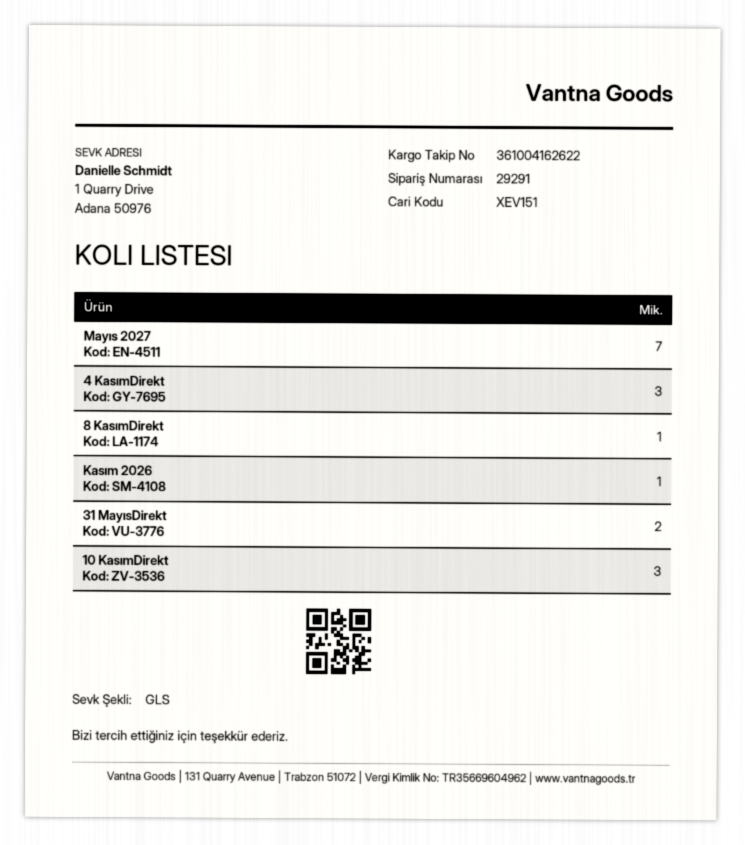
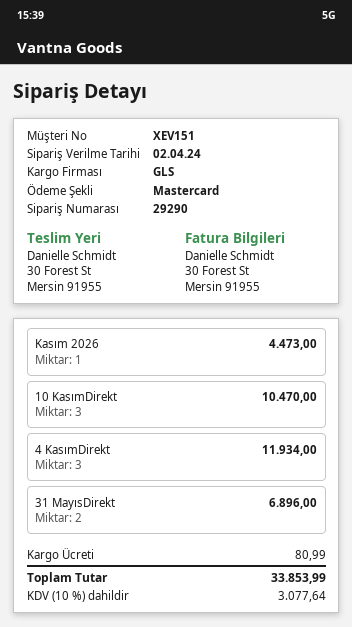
order number: 29291 -> 29290
ship to: 1 Quarry Drive, Adana 50976 -> 30 Forest St, Mersin 91955
Mayıs 2027: 7 -> none
8 KasımDirekt: 1 -> none

